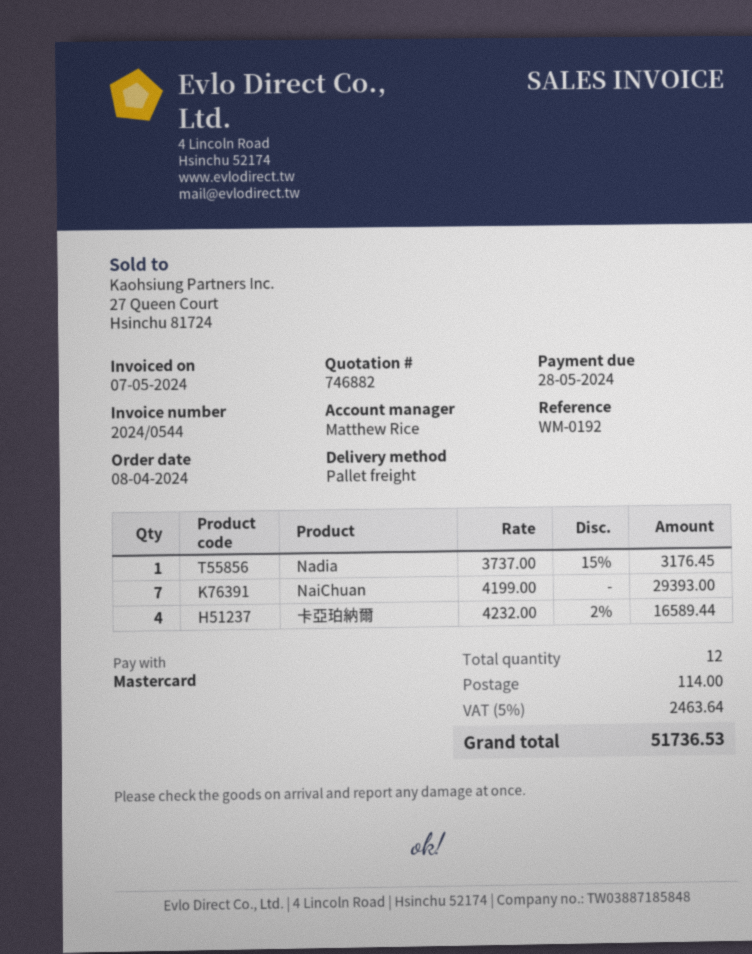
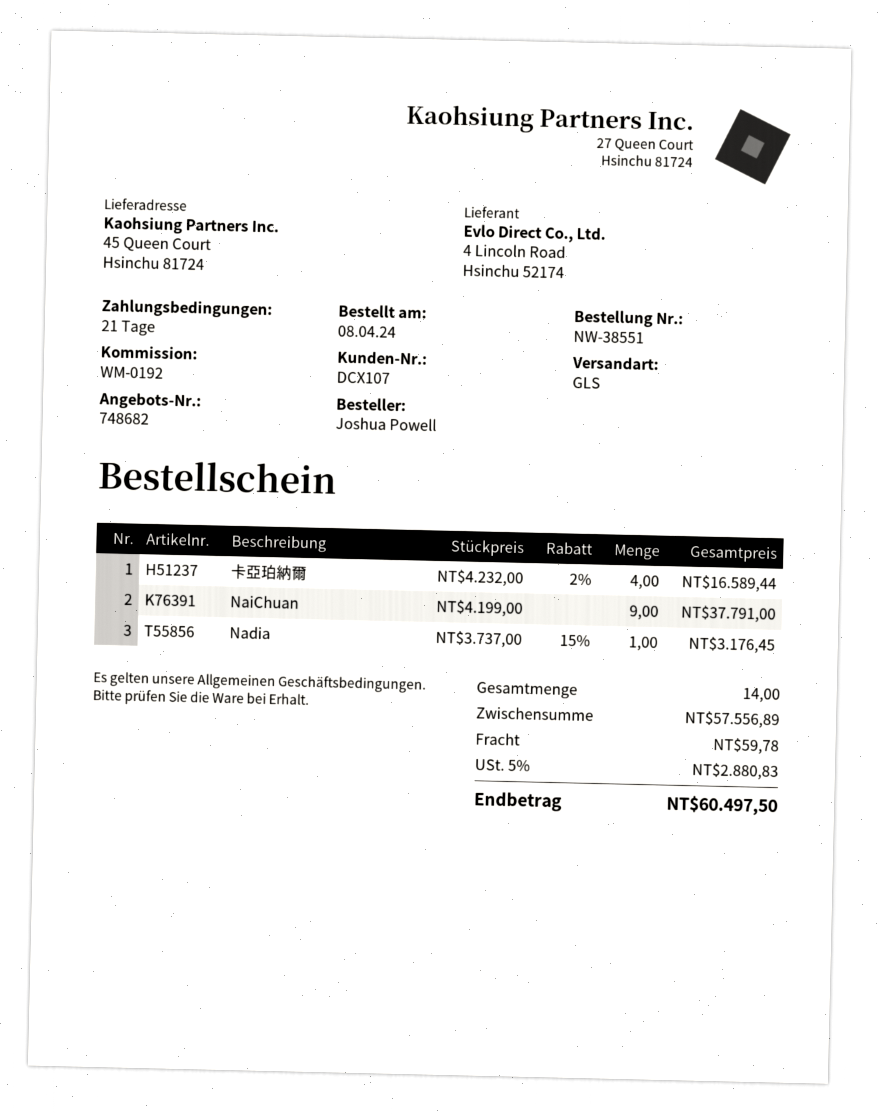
quote number: 746882 -> 748682
shipping method: pallet freight -> GLS
NaiChuan: 7 x 4199.00 = 29393.00 -> 9 x 4199.00 = 37791.00
total quantity: 12 -> 14
shipping: 114.00 -> 59.78
tax: 5% = 2463.64 -> 5% = 2880.83
total: 51736.53 -> 60497.50

